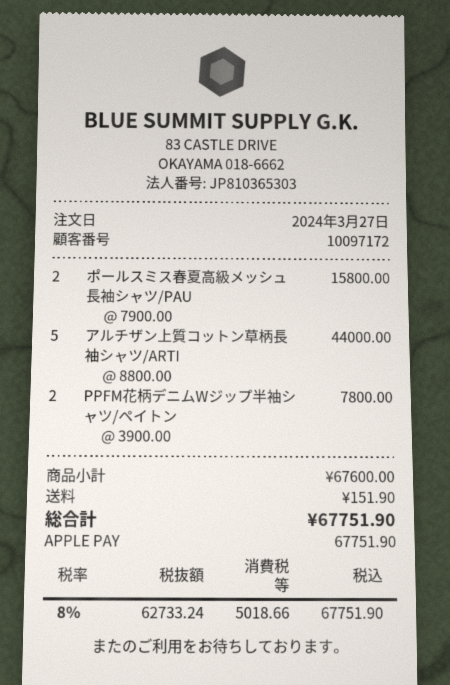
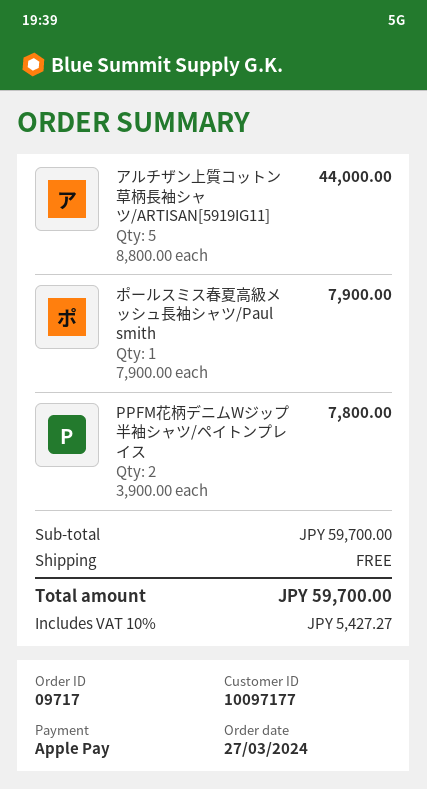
customer number: 10097172 -> 10097177
ポールスミス春夏高級メッシュ長袖シャツ/PAU: 2 x 7900.00 = 15800.00 -> 1 x 7900.00 = 7900.00
subtotal: 67600.00 -> 59700.00
shipping: 151.90 -> 0.00
tax: 8% = 5018.66 -> 10% = 5427.27
total: 67751.90 -> 59700.00

